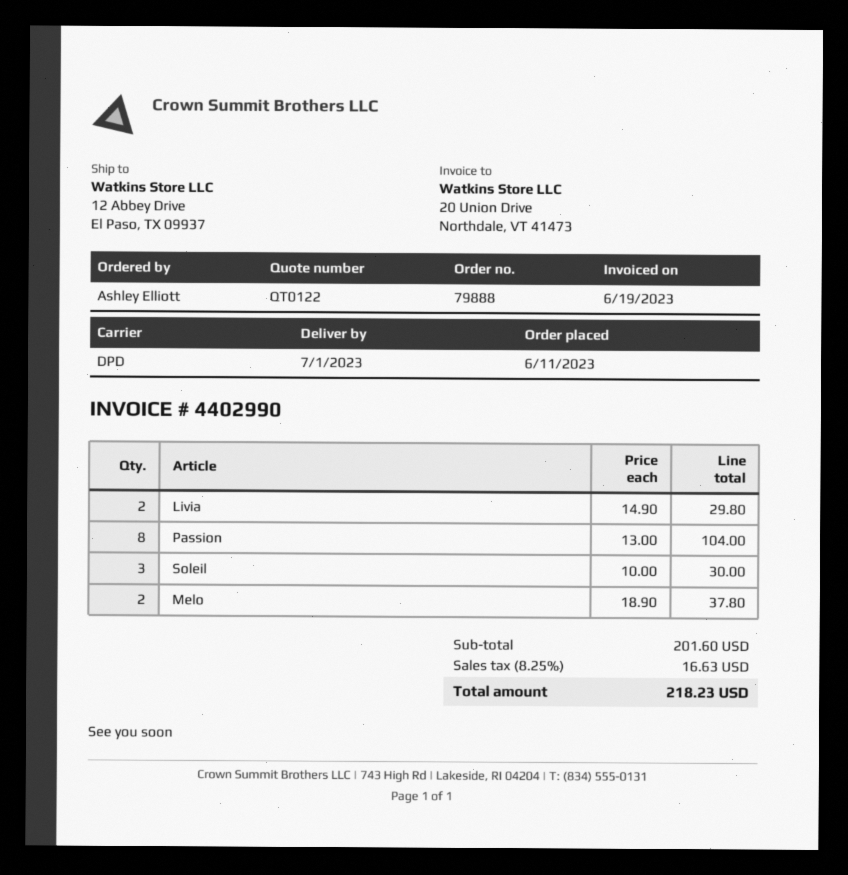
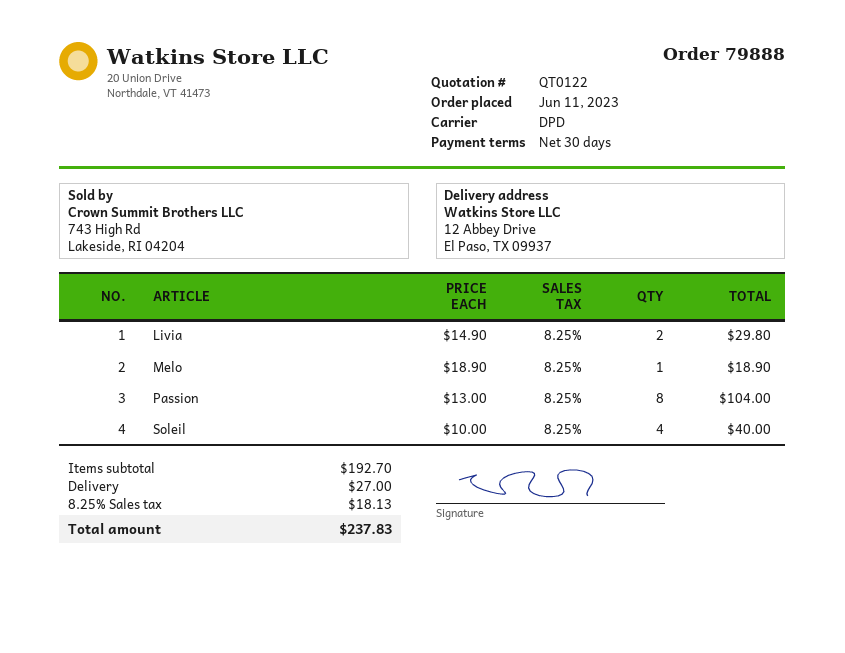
Soleil: 3 x 10.00 = 30.00 -> 4 x 10.00 = 40.00
Melo: 2 x 18.90 = 37.80 -> 1 x 18.90 = 18.90
subtotal: 201.60 -> 192.70
shipping: none -> 27.00
tax: 8.25% = 16.63 -> 8.25% = 18.13
total: 218.23 -> 237.83

